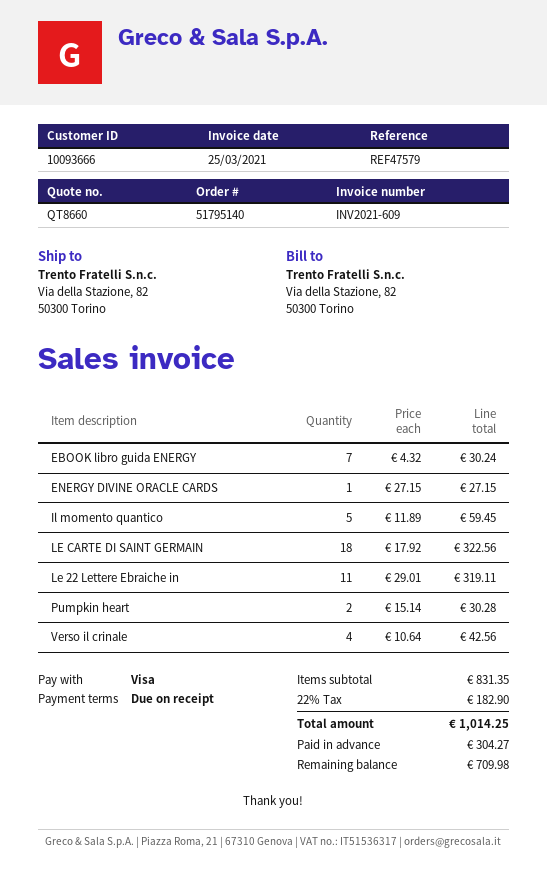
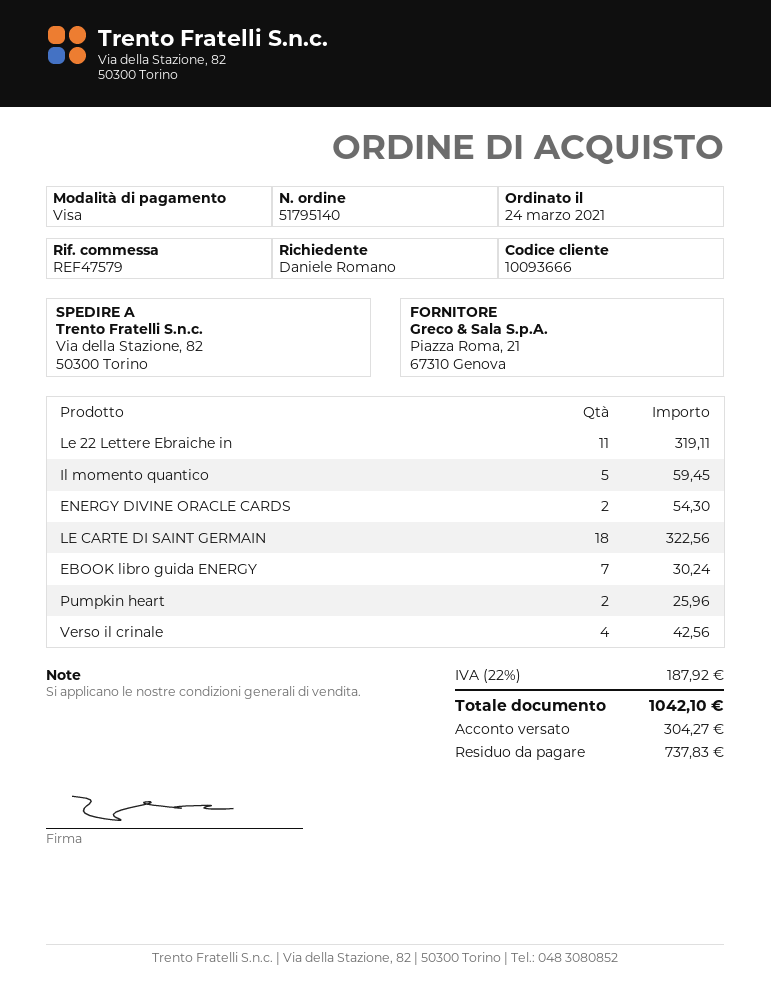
ENERGY DIVINE ORACLE CARDS: 1 for 27.15 -> 2 for 54.30
Pumpkin heart: 2 for 30.28 -> 2 for 25.96
tax: 22% = 182.90 -> 22% = 187.92
total: 1014.25 -> 1042.10
balance: 709.98 -> 737.83

